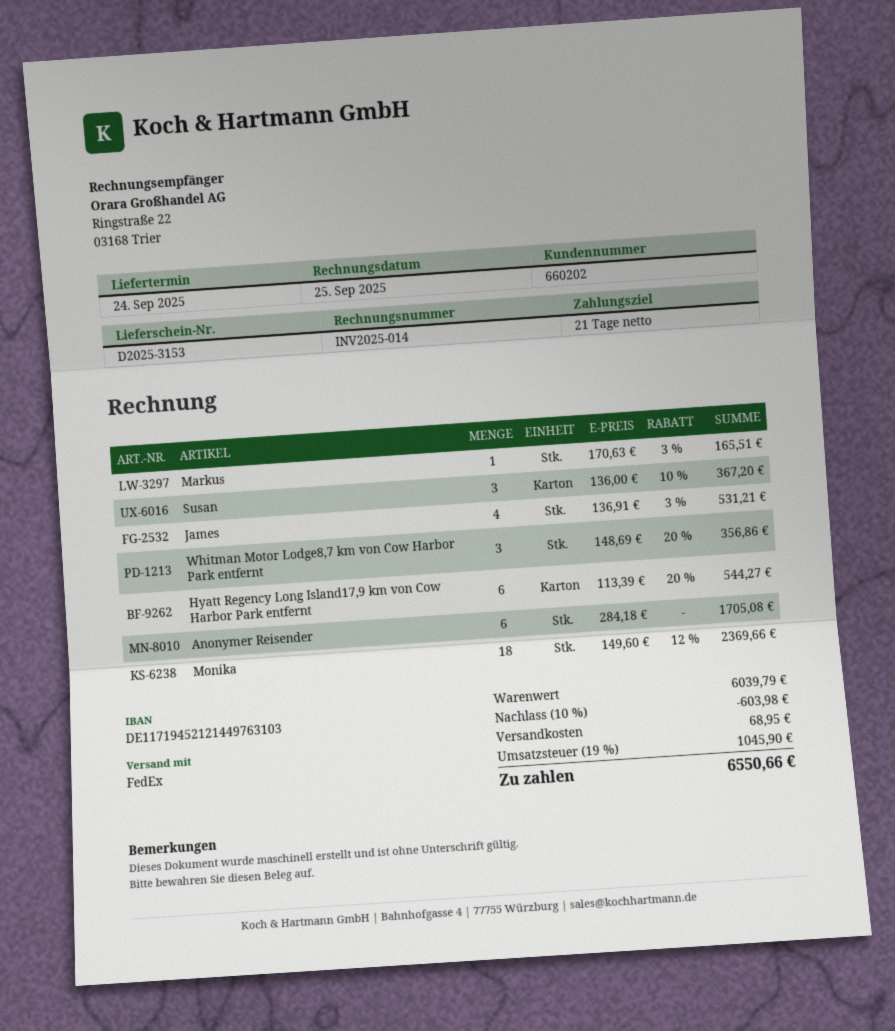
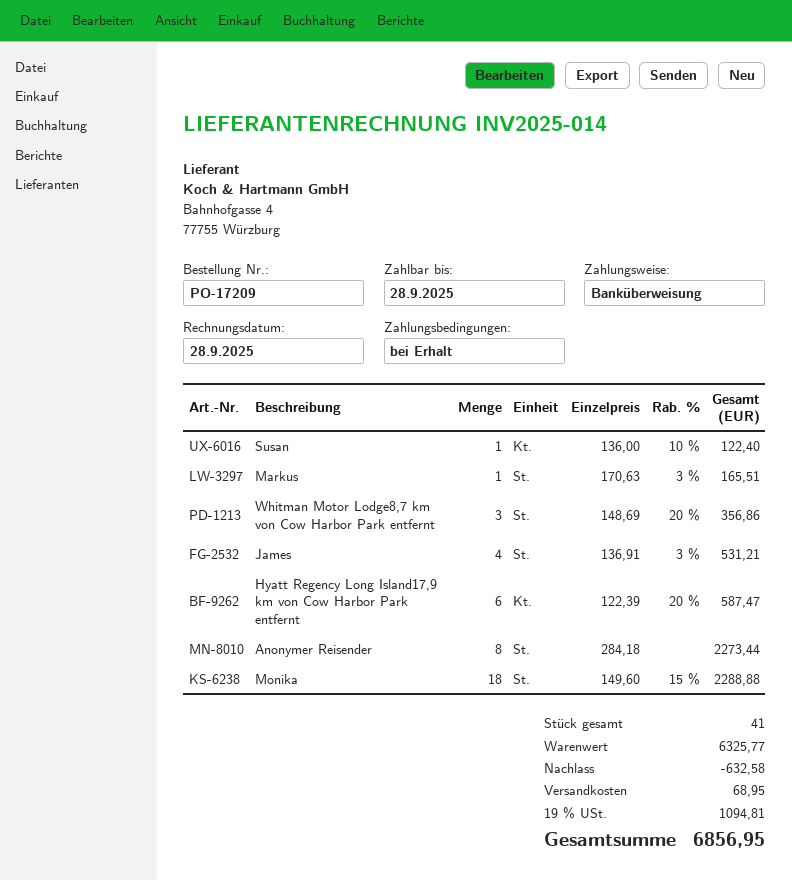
invoice date: 2025-09-25 -> 2025-09-28
payment terms: 21 days -> on receipt
Susan: 3 x 136.00 - 10% = 367.20 -> 1 x 136.00 - 10% = 122.40
Hyatt Regency Long Island17,9 km von Cow Harbor Park entfernt: 6 x 113.39 - 20% = 544.27 -> 6 x 122.39 - 20% = 587.47
Anonymer Reisender: 6 x 284.18 = 1705.08 -> 8 x 284.18 = 2273.44
Monika: 18 x 149.60 - 12% = 2369.66 -> 18 x 149.60 - 15% = 2288.88
subtotal: 6039.79 -> 6325.77
discount: 603.98 -> 632.58
tax: 19% = 1045.90 -> 19% = 1094.81
total: 6550.66 -> 6856.95

